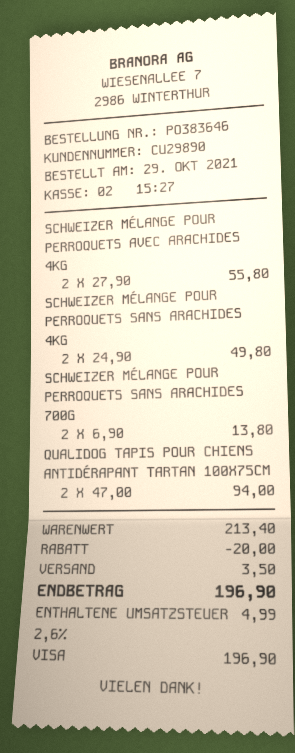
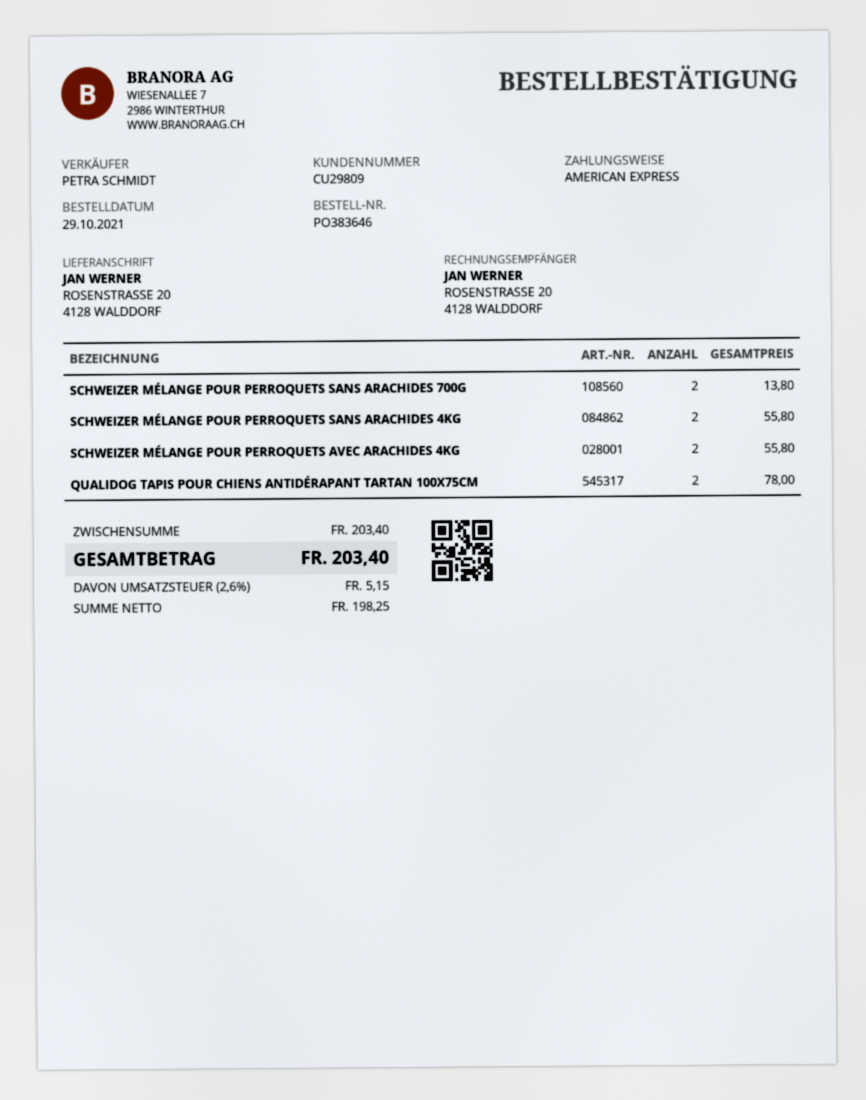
customer number: CU29890 -> CU29809
payment method: Visa -> American Express
SCHWEIZER MÉLANGE POUR PERROQUETS SANS ARACHIDES 4KG: 2 for 49.80 -> 2 for 55.80
QUALIDOG TAPIS POUR CHIENS ANTIDÉRAPANT TARTAN 100X75CM: 2 for 94.00 -> 2 for 78.00
subtotal: 213.40 -> 203.40
discount: 20.00 -> none
shipping: 3.50 -> none
tax: 2.6% = 4.99 -> 2.6% = 5.15
total: 196.90 -> 203.40

